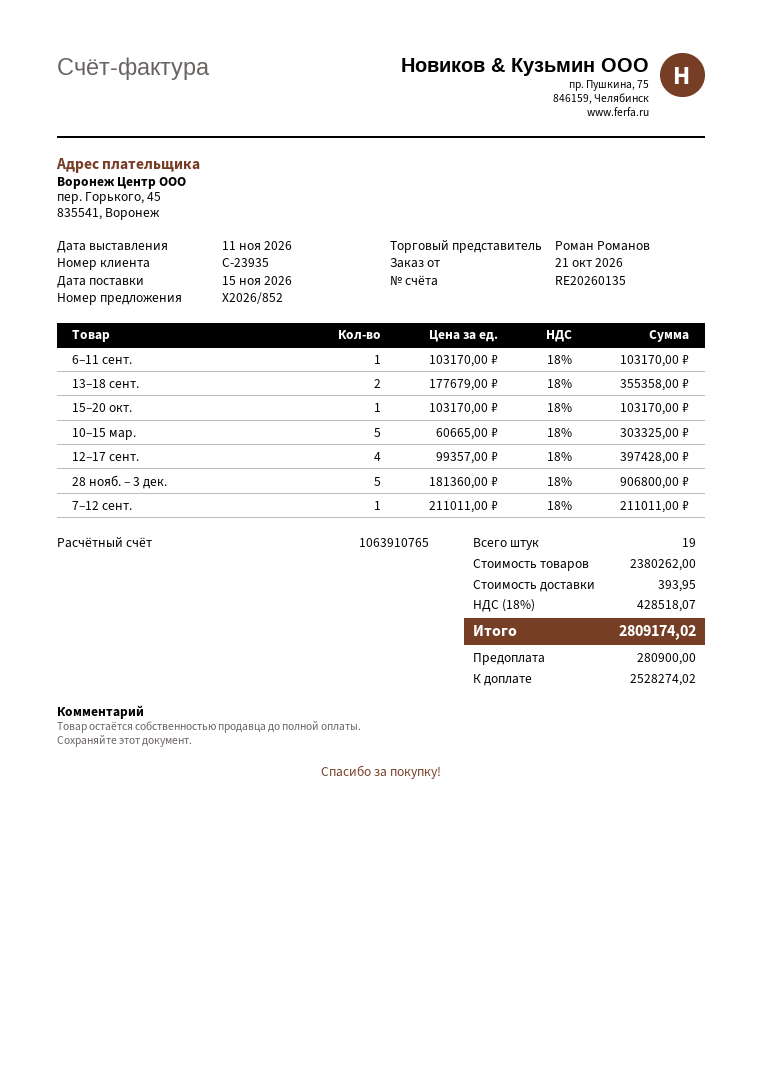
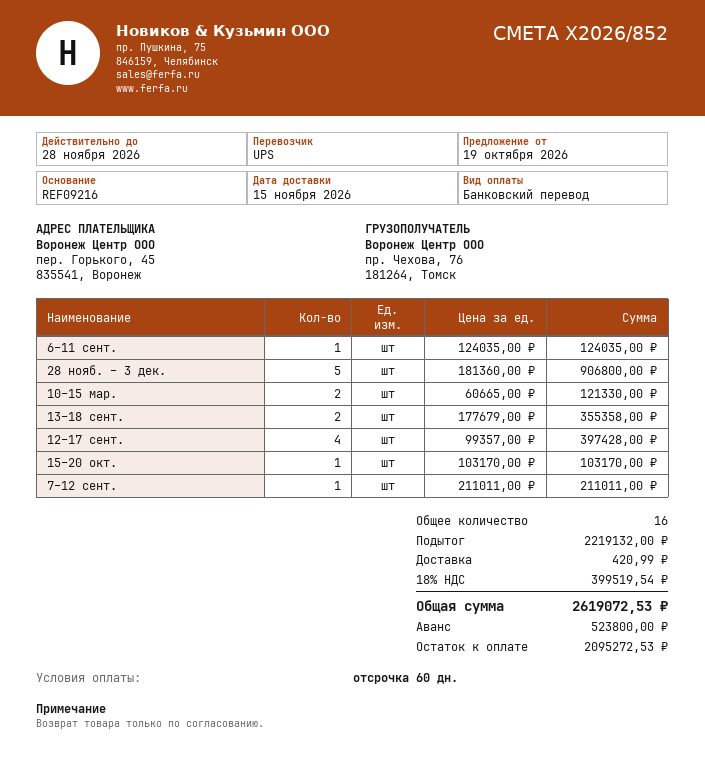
6–11 сент.: 1 x 103170.00 = 103170.00 -> 1 x 124035.00 = 124035.00
10–15 мар.: 5 x 60665.00 = 303325.00 -> 2 x 60665.00 = 121330.00
total quantity: 19 -> 16
subtotal: 2380262.00 -> 2219132.00
shipping: 393.95 -> 420.99
tax: 18% = 428518.07 -> 18% = 399519.54
total: 2809174.02 -> 2619072.53
deposit: 280900.00 -> 523800.00
balance: 2528274.02 -> 2095272.53

